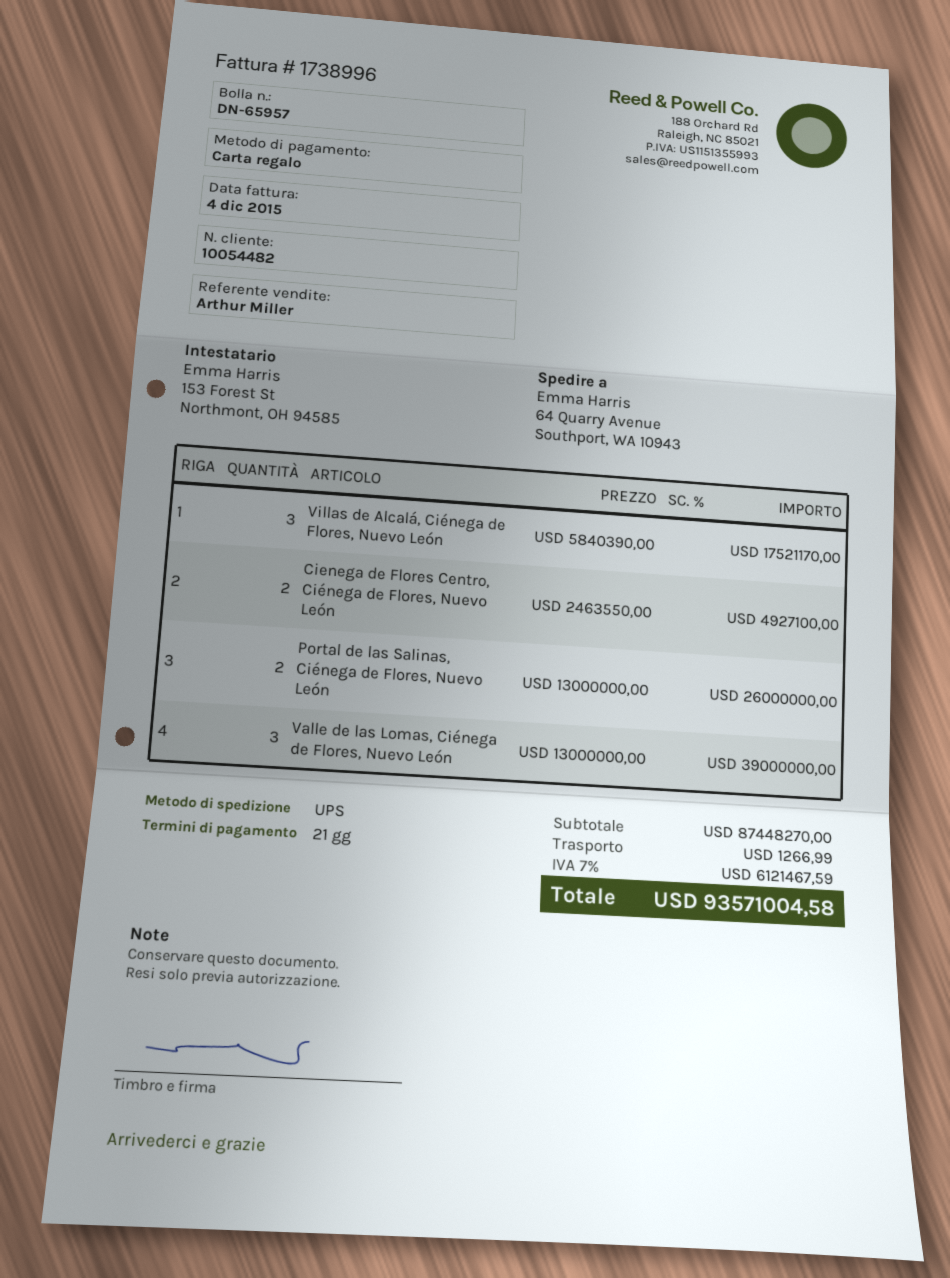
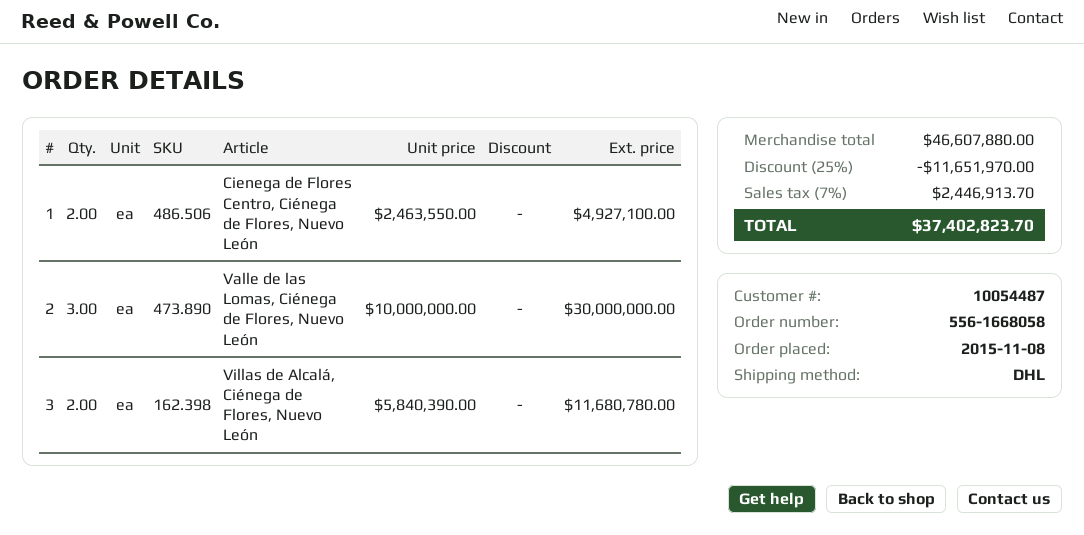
customer number: 10054482 -> 10054487
shipping method: UPS -> DHL
Villas de Alcalá, Ciénega de Flores, Nuevo León: 3 x 5840390.00 = 17521170.00 -> 2 x 5840390.00 = 11680780.00
Portal de las Salinas, Ciénega de Flores, Nuevo León: 2 x 13000000.00 = 26000000.00 -> none
Valle de las Lomas, Ciénega de Flores, Nuevo León: 3 x 13000000.00 = 39000000.00 -> 3 x 10000000.00 = 30000000.00
subtotal: 87448270.00 -> 46607880.00
discount: none -> 25% = 11651970.00
shipping: 1266.99 -> none
tax: 7% = 6121467.59 -> 7% = 2446913.70
total: 93571004.58 -> 37402823.70

